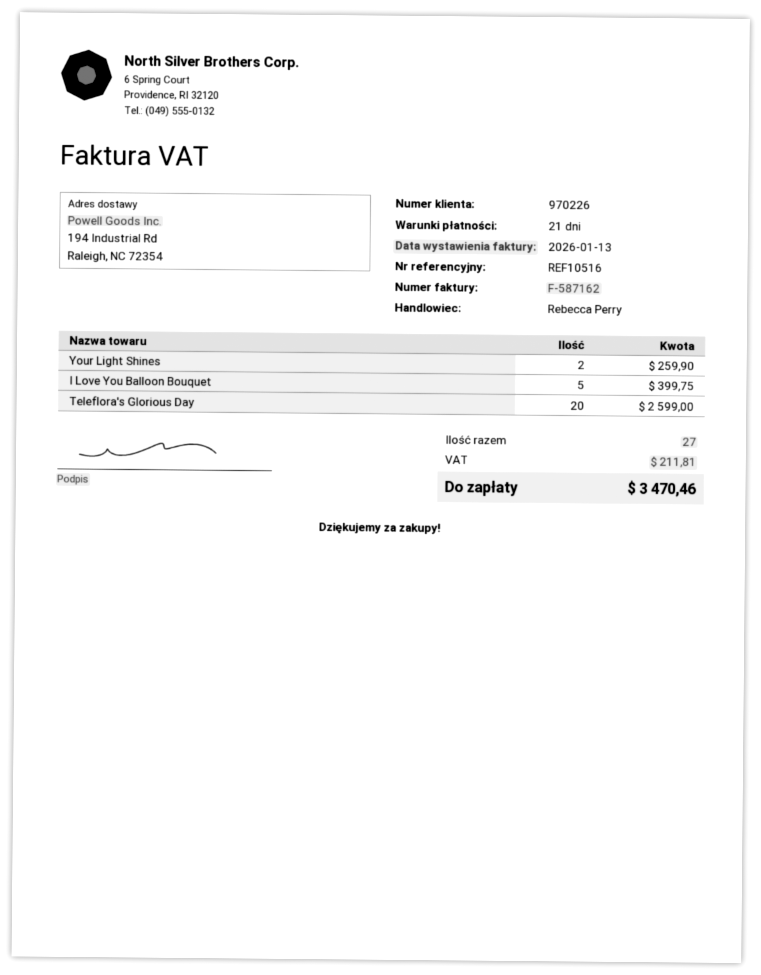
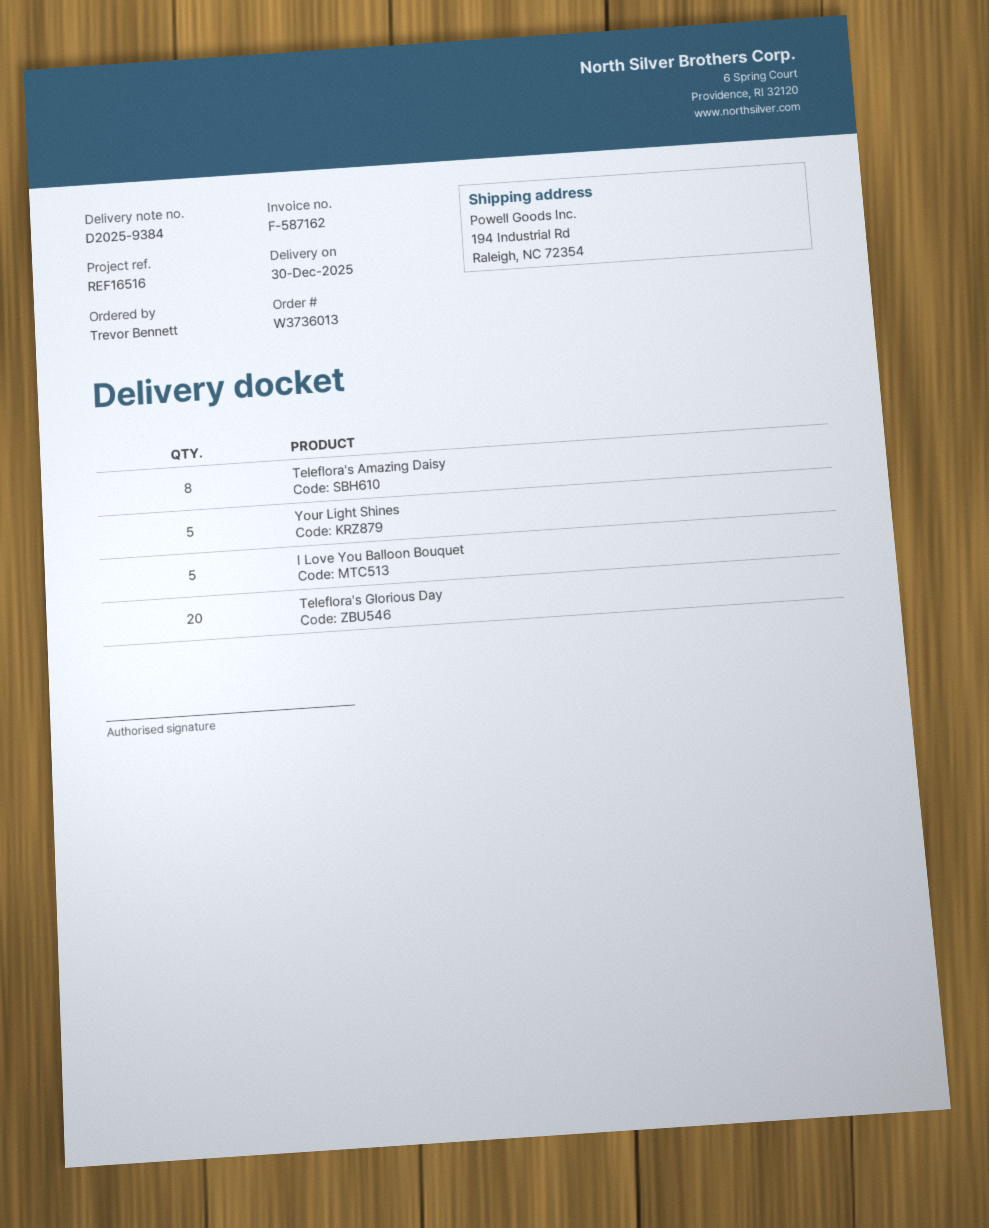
reference: REF10516 -> REF16516
Your Light Shines: 2 -> 5
Teleflora's Amazing Daisy: none -> 8

